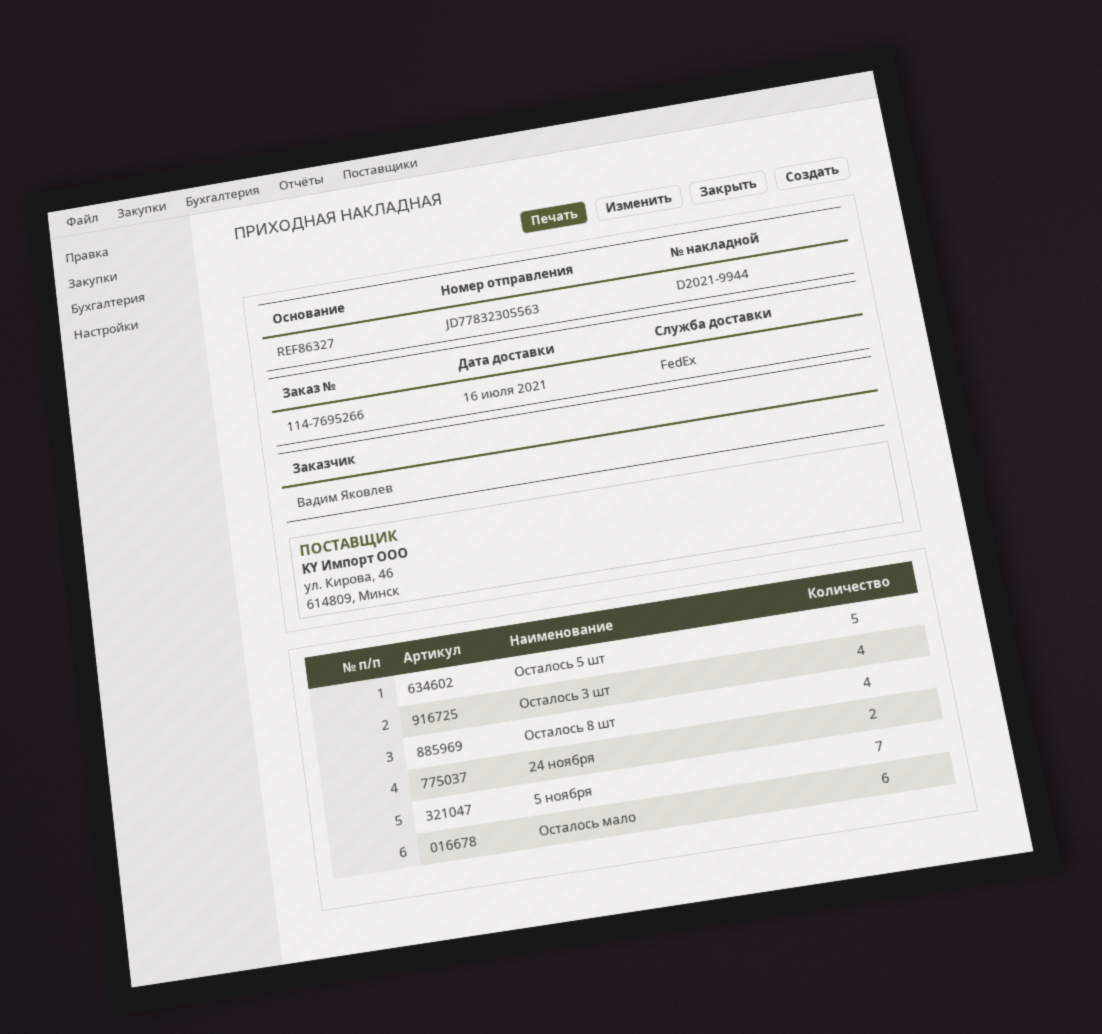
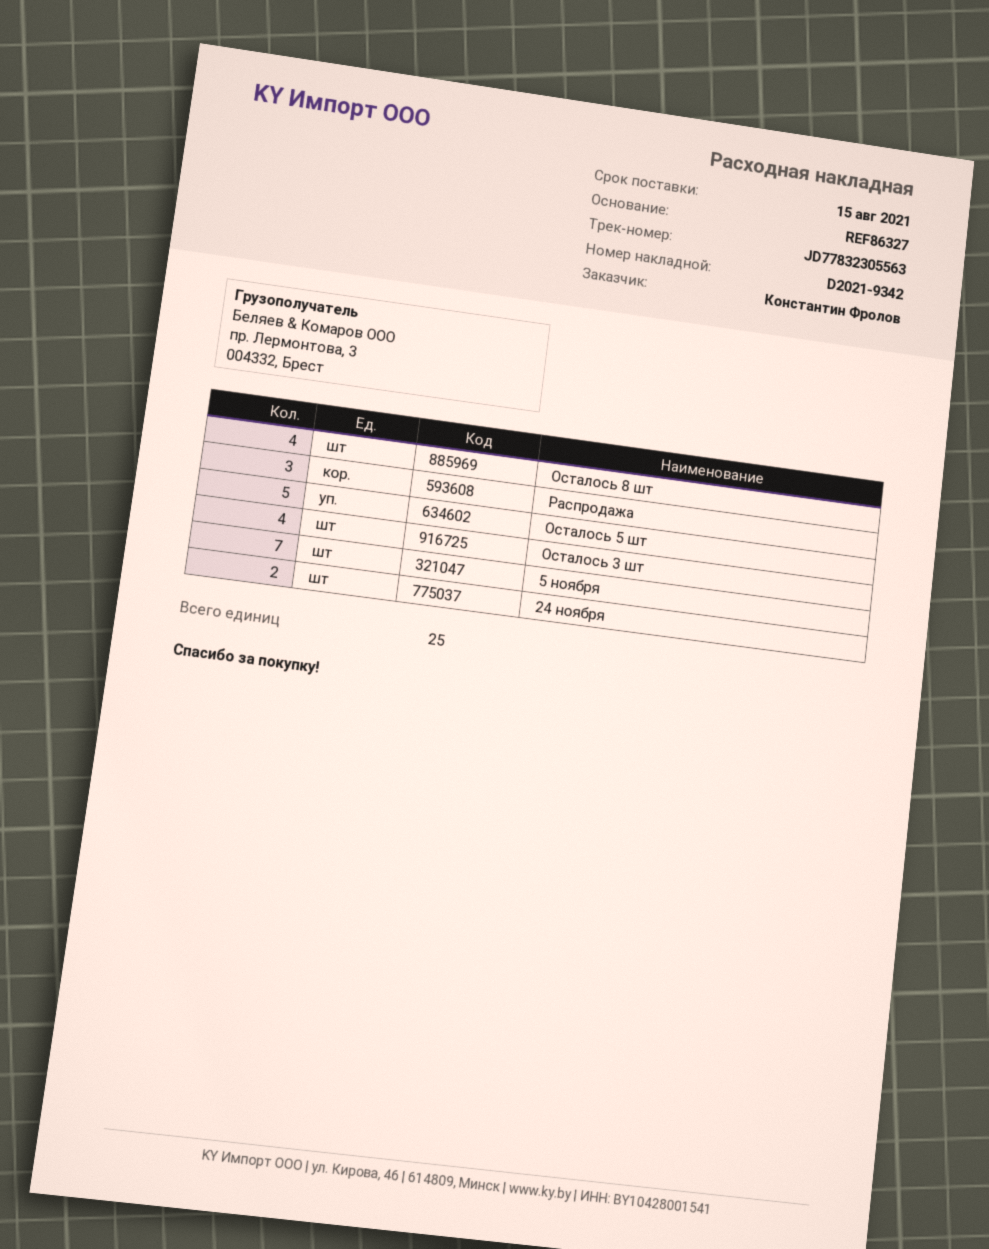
delivery note number: D2021-9944 -> D2021-9342
delivery date: 2021-07-16 -> 2021-08-15
ordered by: Вадим Яковлев -> Константин Фролов
Осталось мало: 6 -> none
Распродажа: none -> 3

